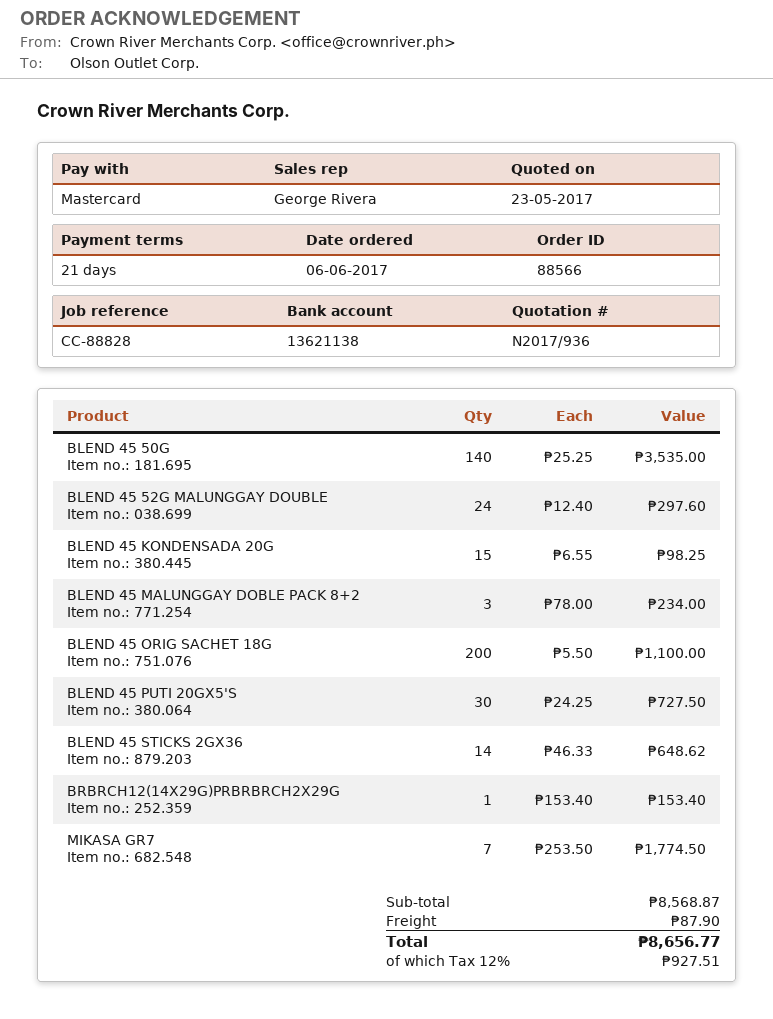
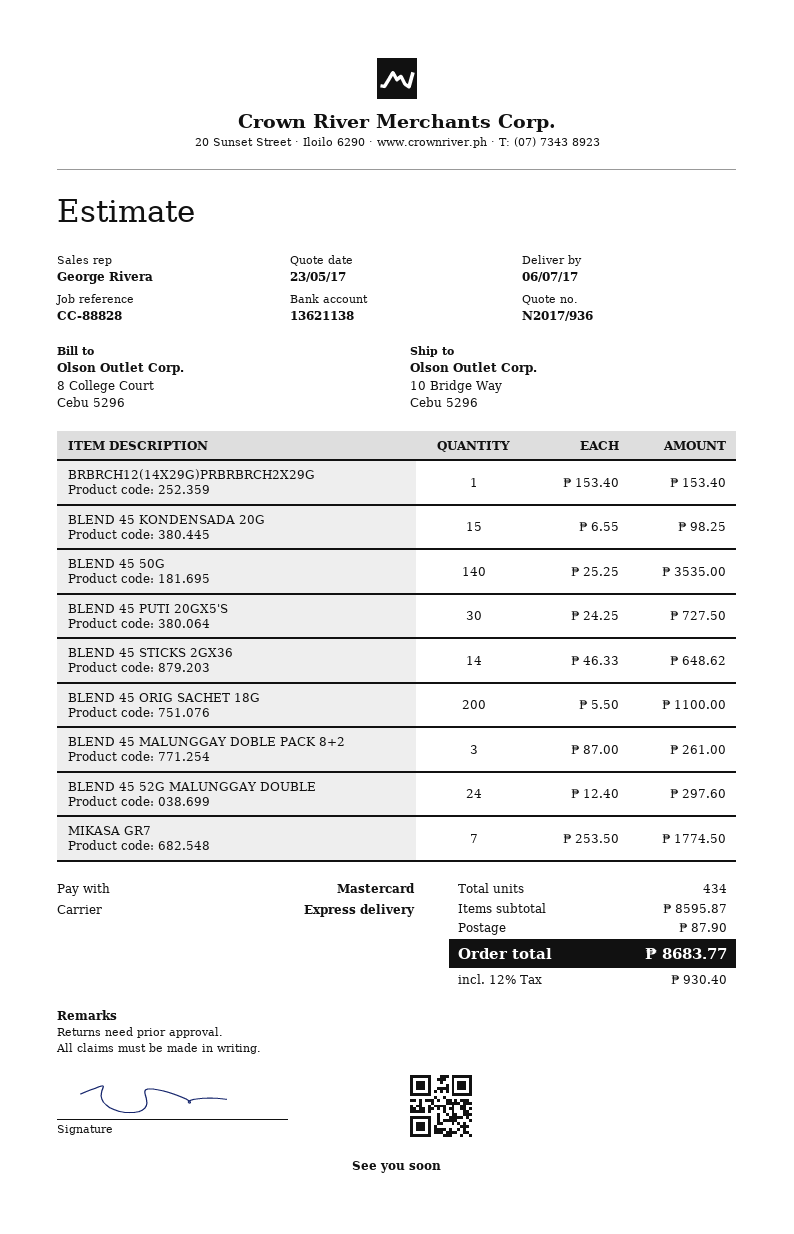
BLEND 45 MALUNGGAY DOBLE PACK 8+2: 3 x 78.00 = 234.00 -> 3 x 87.00 = 261.00
subtotal: 8568.87 -> 8595.87
tax: 12% = 927.51 -> 12% = 930.40
total: 8656.77 -> 8683.77

